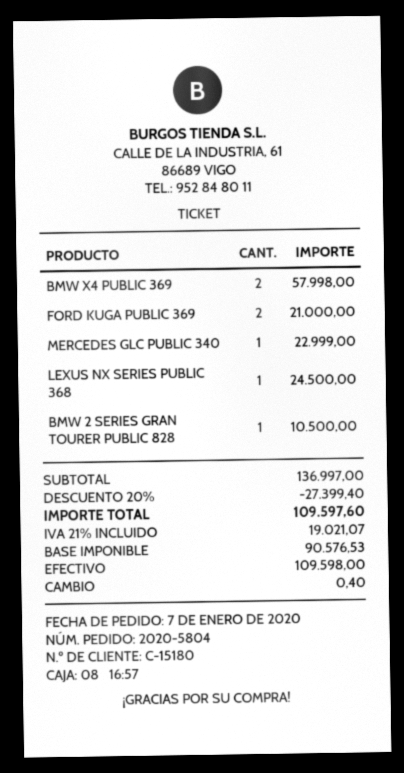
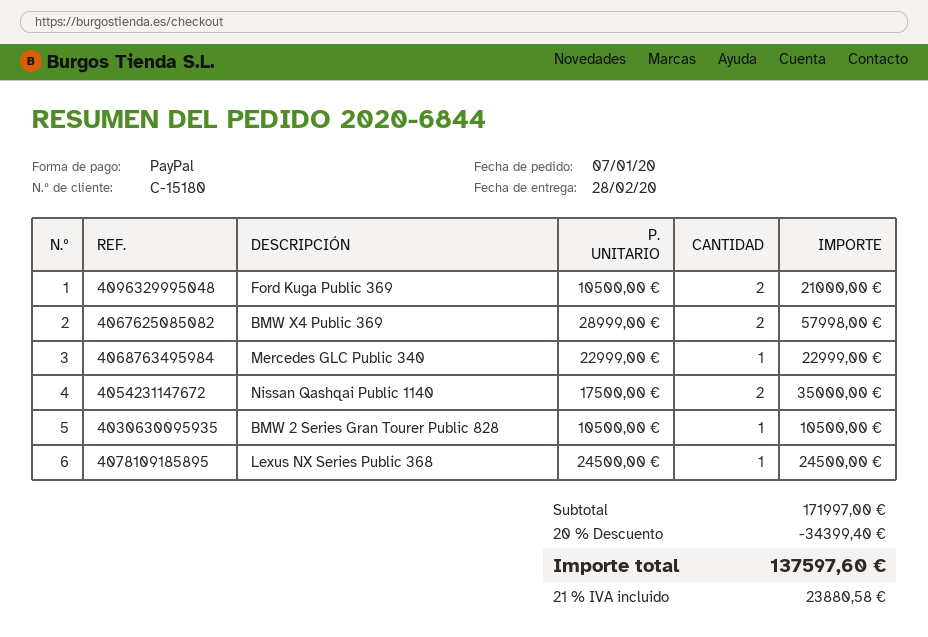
order number: 2020-5804 -> 2020-6844
payment method: cash -> PayPal
Nissan Qashqai Public 1140: none -> 2 for 35000.00
subtotal: 136997.00 -> 171997.00
discount: 20% = 27399.40 -> 20% = 34399.40
tax: 21% = 19021.07 -> 21% = 23880.58
total: 109597.60 -> 137597.60

